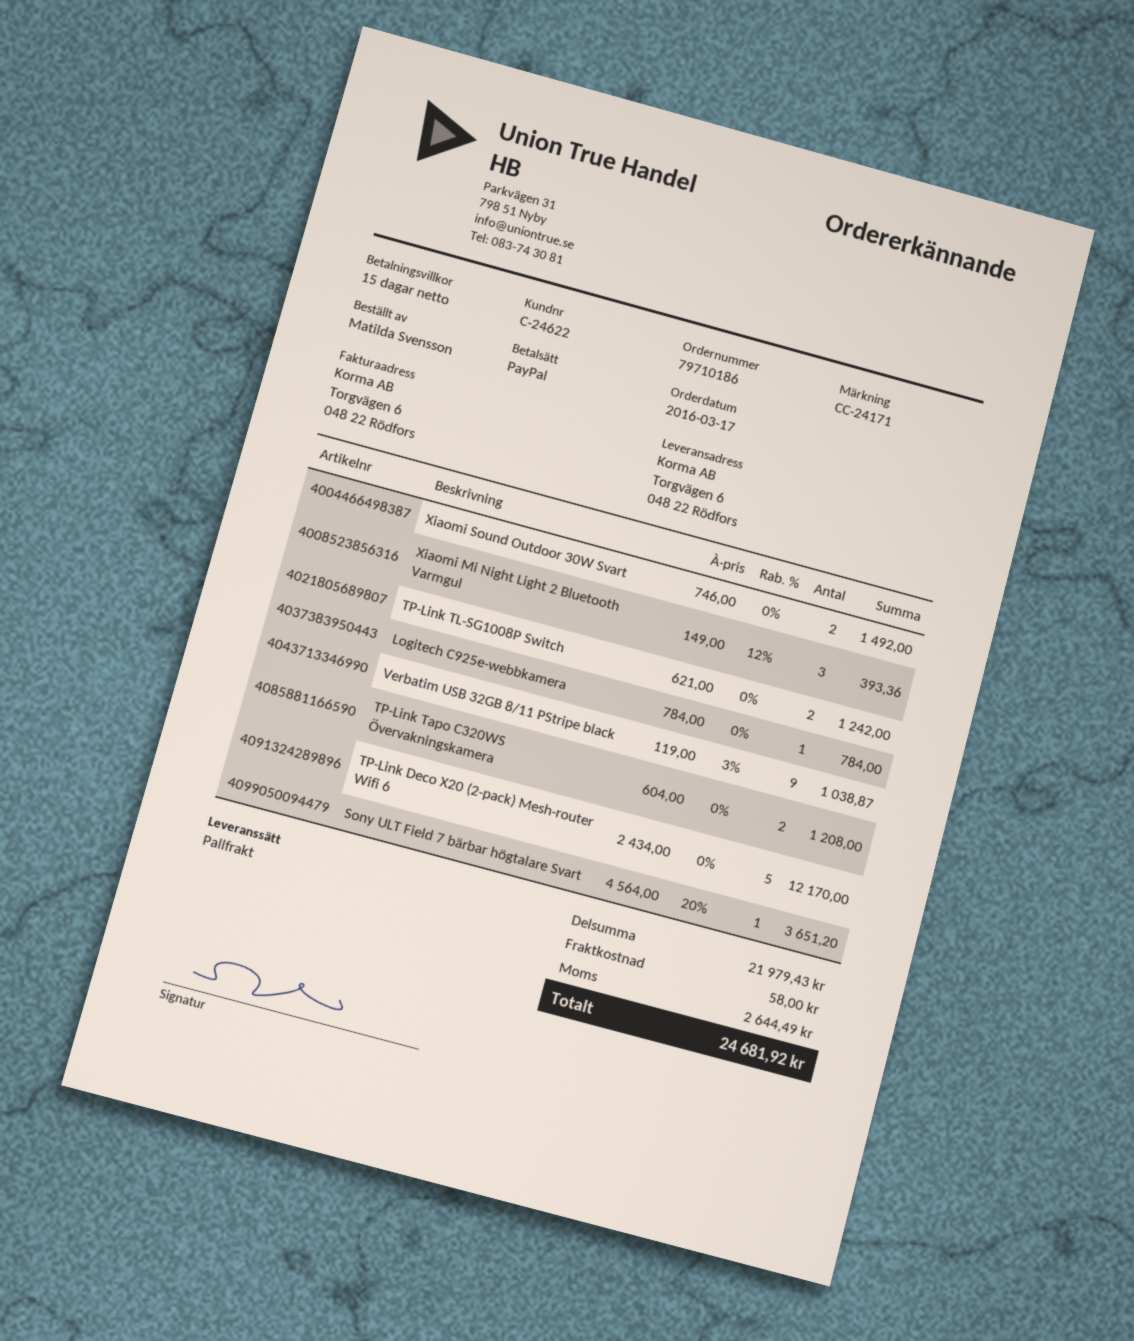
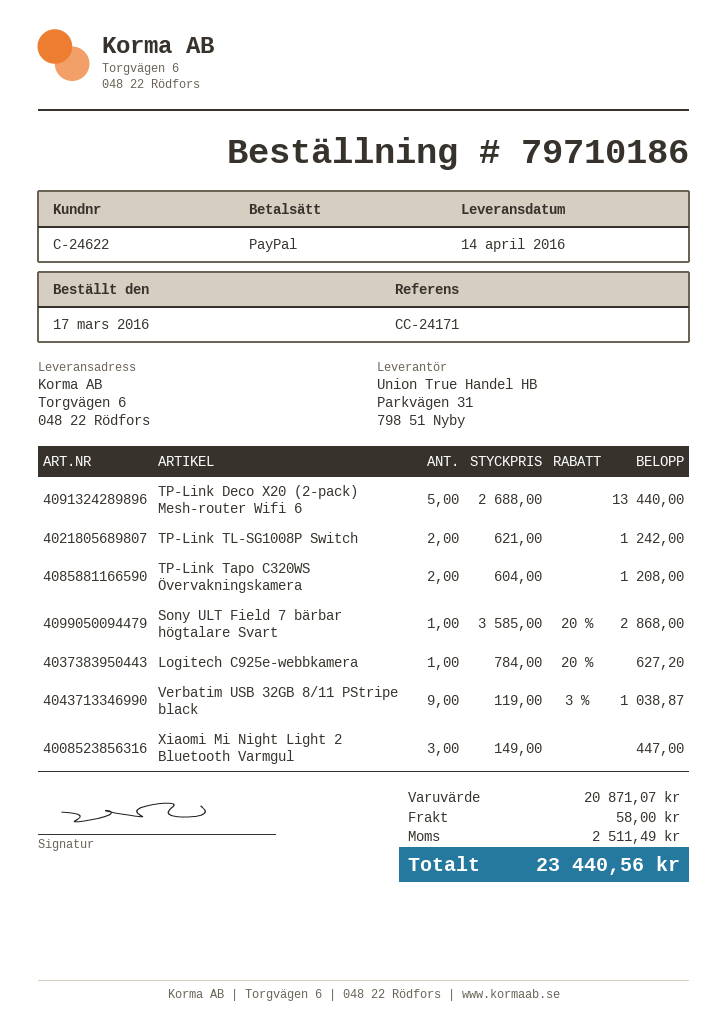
Xiaomi Sound Outdoor 30W Svart: 2 x 746.00 = 1492.00 -> none
Xiaomi Mi Night Light 2 Bluetooth Varmgul: 3 x 149.00 - 12% = 393.36 -> 3 x 149.00 = 447.00
Logitech C925e-webbkamera: 1 x 784.00 = 784.00 -> 1 x 784.00 - 20% = 627.20
TP-Link Deco X20 (2-pack) Mesh-router Wifi 6: 5 x 2434.00 = 12170.00 -> 5 x 2688.00 = 13440.00
Sony ULT Field 7 bärbar högtalare Svart: 1 x 4564.00 - 20% = 3651.20 -> 1 x 3585.00 - 20% = 2868.00
subtotal: 21979.43 -> 20871.07
tax: 2644.49 -> 2511.49
total: 24681.92 -> 23440.56

